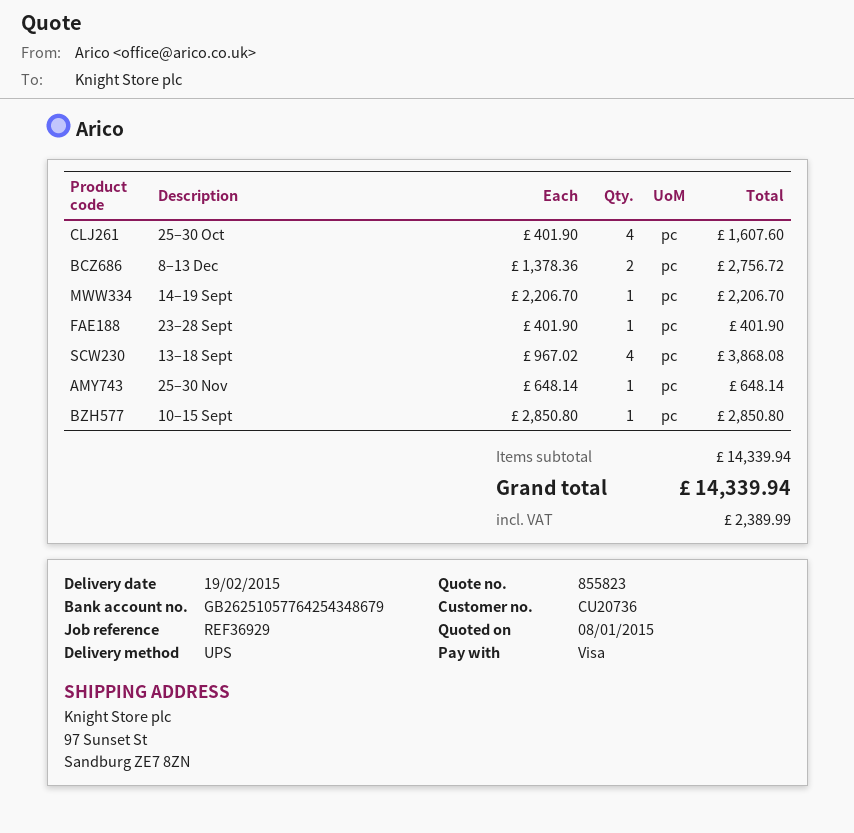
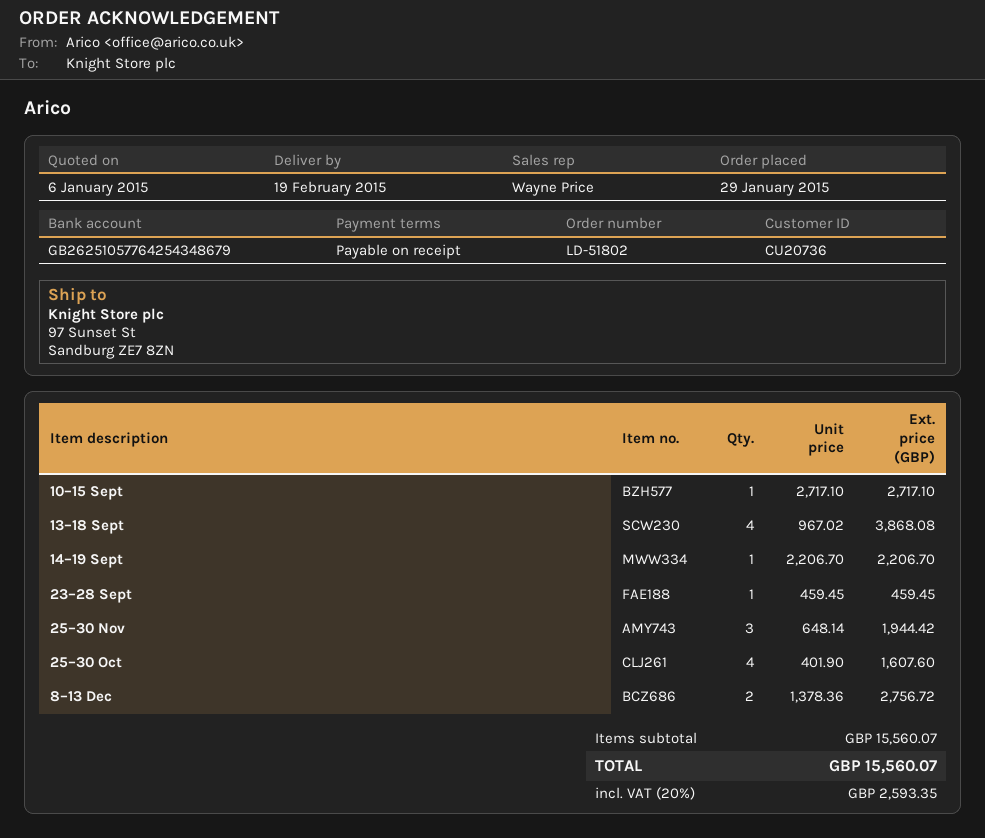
quote date: 2015-01-08 -> 2015-01-06
23–28 Sept: 1 x 401.90 = 401.90 -> 1 x 459.45 = 459.45
25–30 Nov: 1 x 648.14 = 648.14 -> 3 x 648.14 = 1944.42
10–15 Sept: 1 x 2850.80 = 2850.80 -> 1 x 2717.10 = 2717.10
subtotal: 14339.94 -> 15560.07
tax: 2389.99 -> 2593.35
total: 14339.94 -> 15560.07

